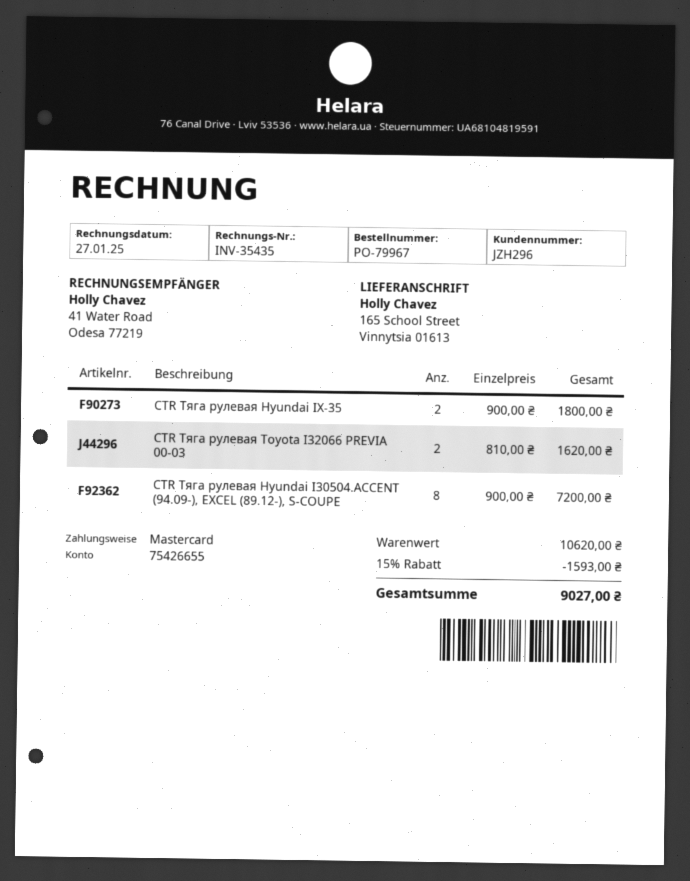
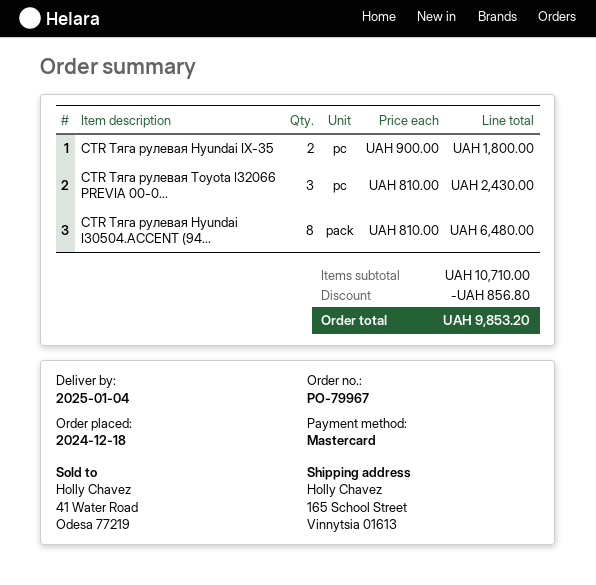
CTR Тяга рулевая Toyota I32066 PREVIA 00-03: 2 x 810.00 = 1620.00 -> 3 x 810.00 = 2430.00
CTR Тяга рулевая Hyundai I30504.ACCENT (94.09-), EXCEL (89.12-), S-COUPE: 8 x 900.00 = 7200.00 -> 8 x 810.00 = 6480.00
subtotal: 10620.00 -> 10710.00
discount: 1593.00 -> 856.80
total: 9027.00 -> 9853.20

